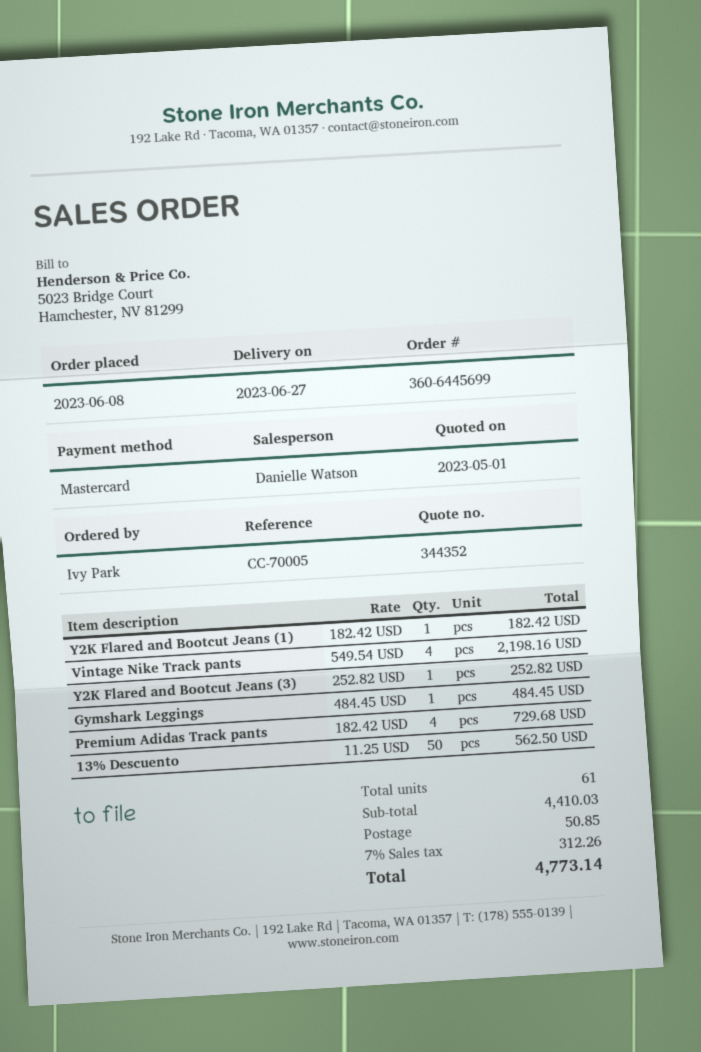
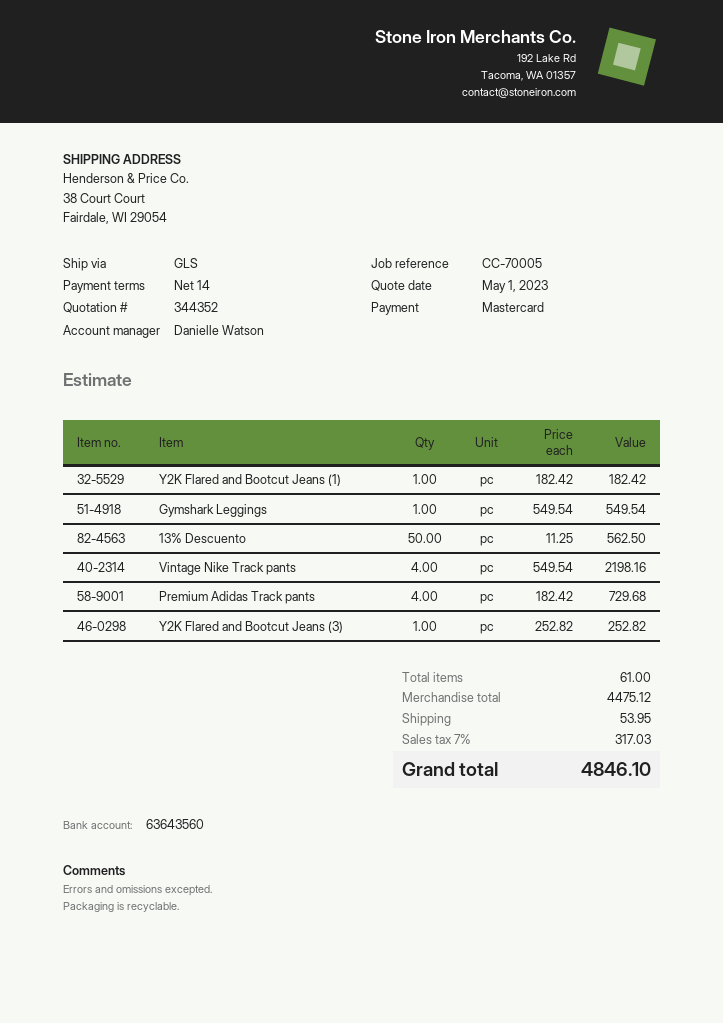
Gymshark Leggings: 1 x 484.45 = 484.45 -> 1 x 549.54 = 549.54
subtotal: 4410.03 -> 4475.12
shipping: 50.85 -> 53.95
tax: 7% = 312.26 -> 7% = 317.03
total: 4773.14 -> 4846.10

